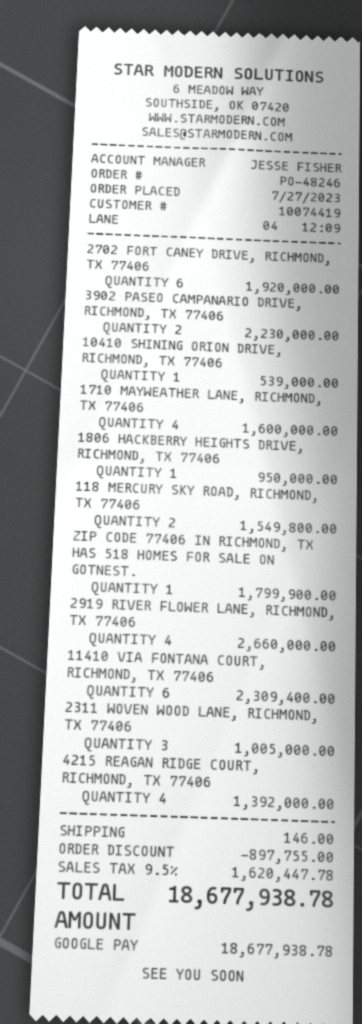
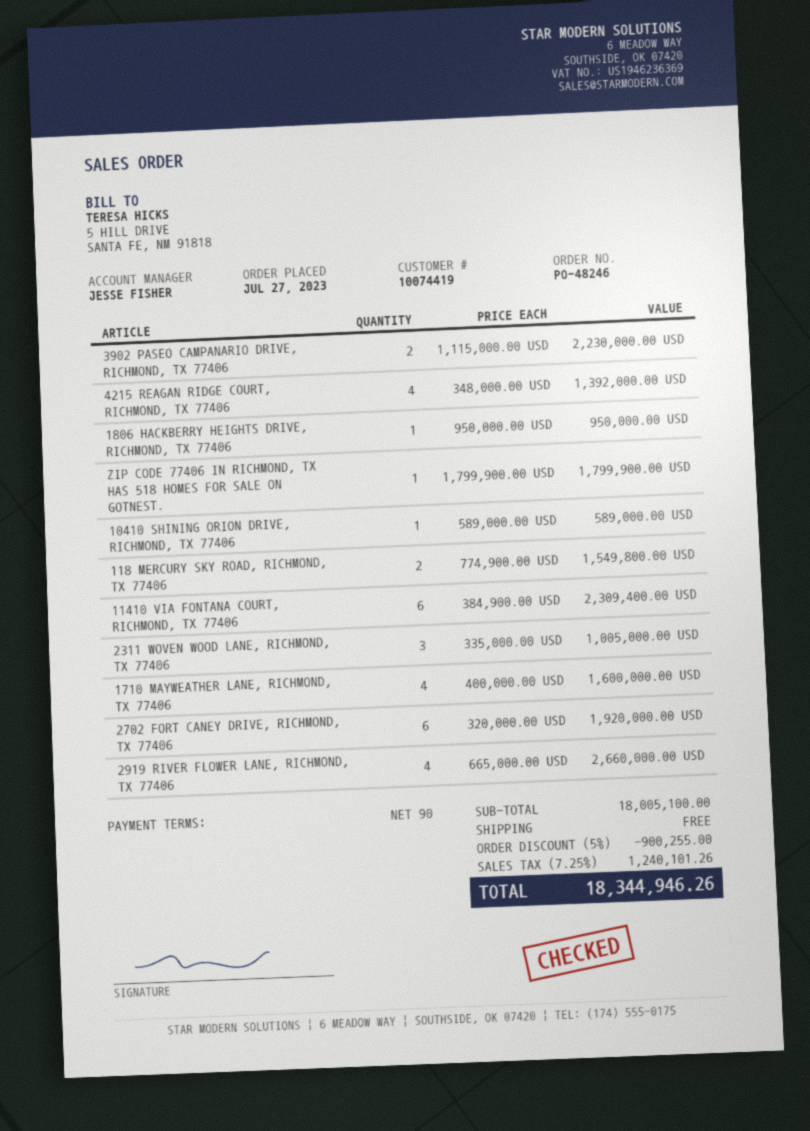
10410 SHINING ORION DRIVE, RICHMOND, TX 77406: 1 for 539000.00 -> 1 for 589000.00
discount: 897755.00 -> 900255.00
shipping: 146.00 -> 0.00
tax: 9.5% = 1620447.78 -> 7.25% = 1240101.26
total: 18677938.78 -> 18344946.26

